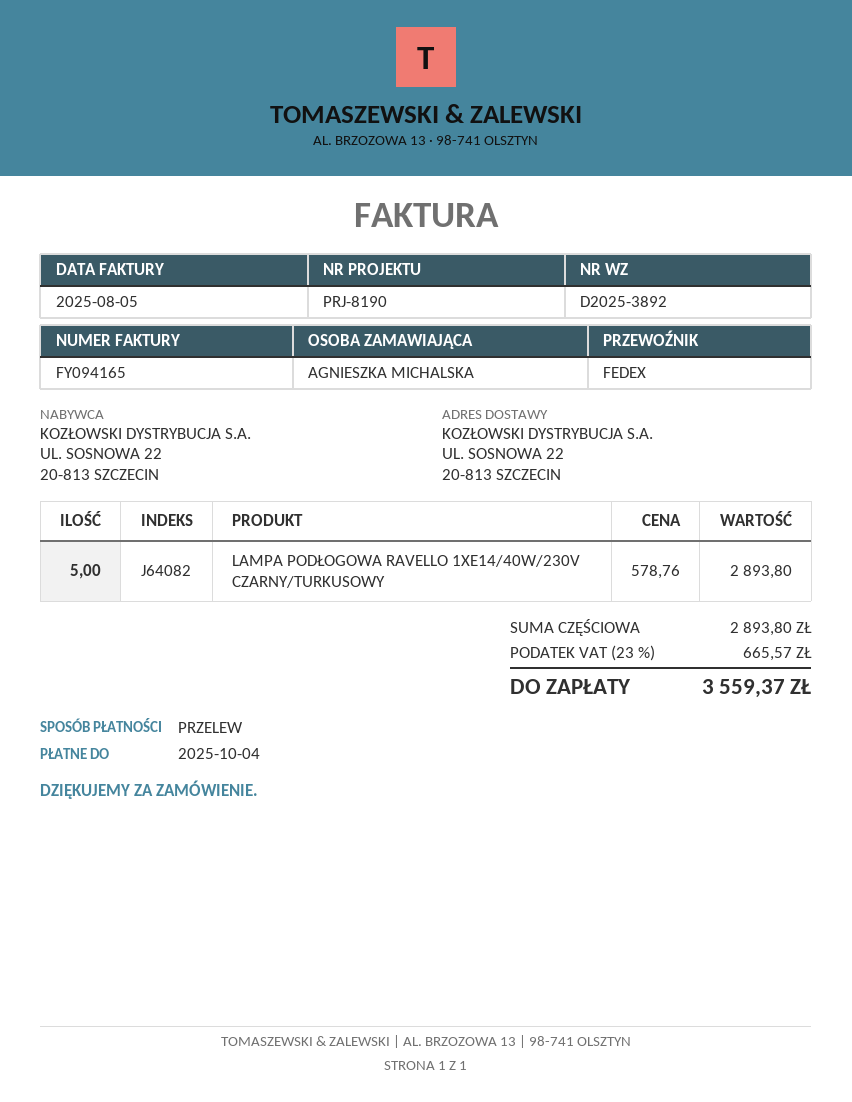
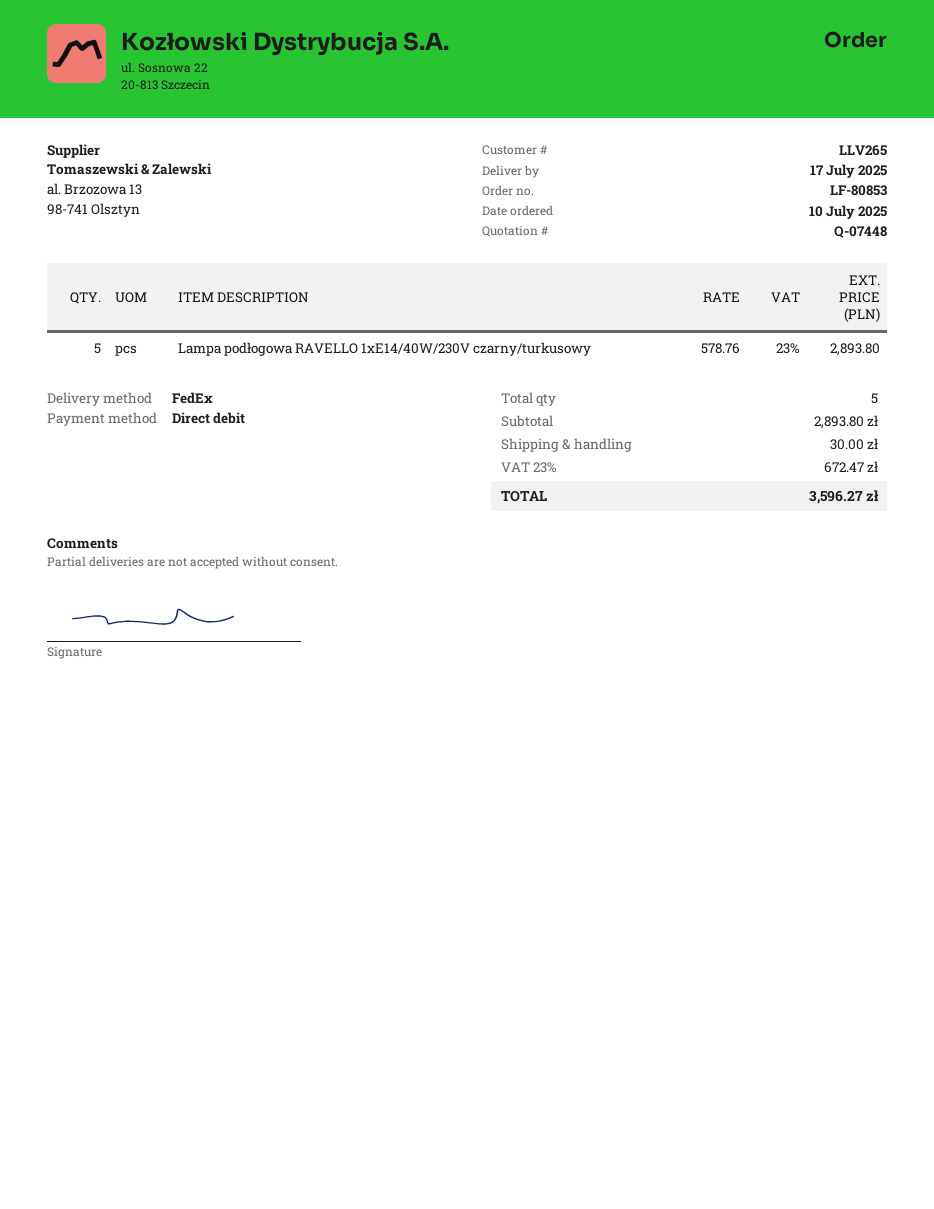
payment method: bank transfer -> direct debit
shipping: none -> 30.00
tax: 23% = 665.57 -> 23% = 672.47
total: 3559.37 -> 3596.27

